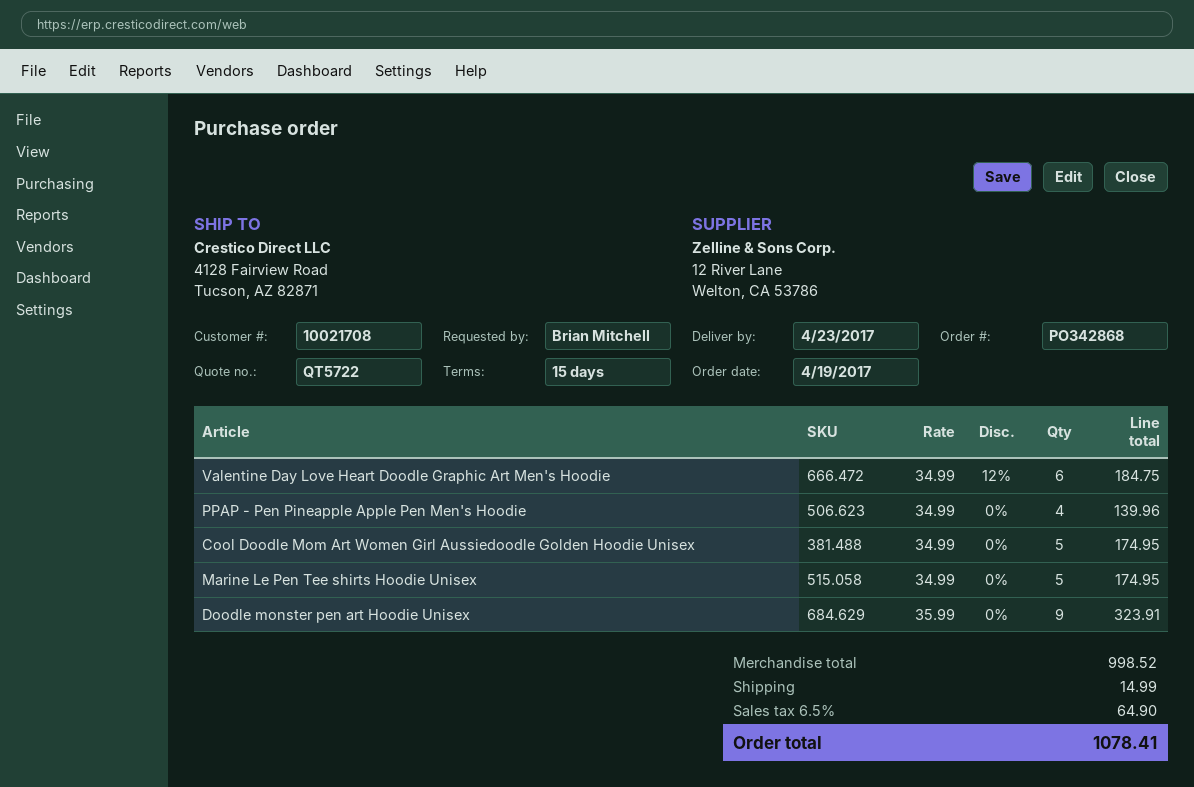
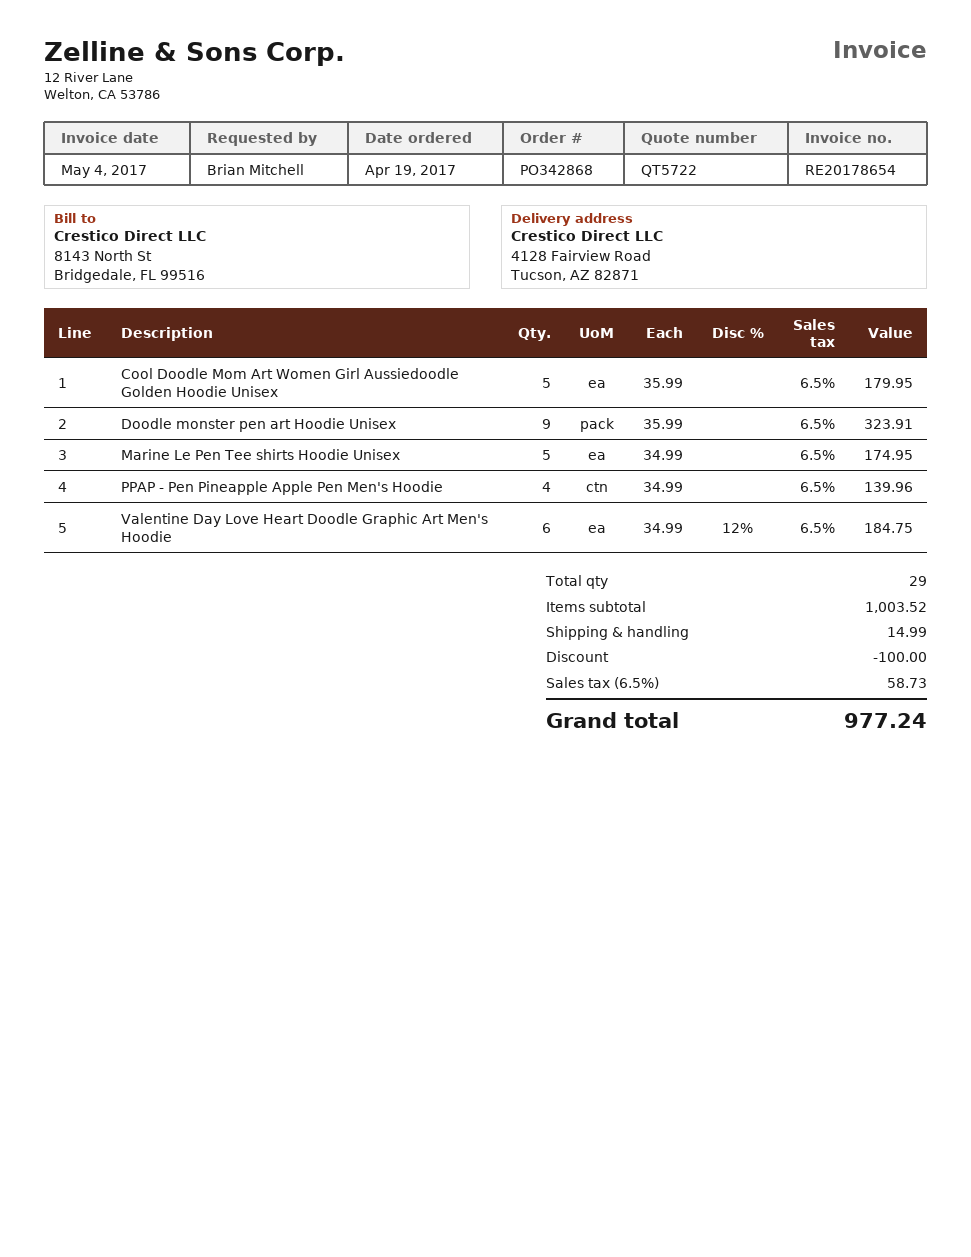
Cool Doodle Mom Art Women Girl Aussiedoodle Golden Hoodie Unisex: 5 x 34.99 = 174.95 -> 5 x 35.99 = 179.95
subtotal: 998.52 -> 1003.52
discount: none -> 100.00
tax: 6.5% = 64.90 -> 6.5% = 58.73
total: 1078.41 -> 977.24

